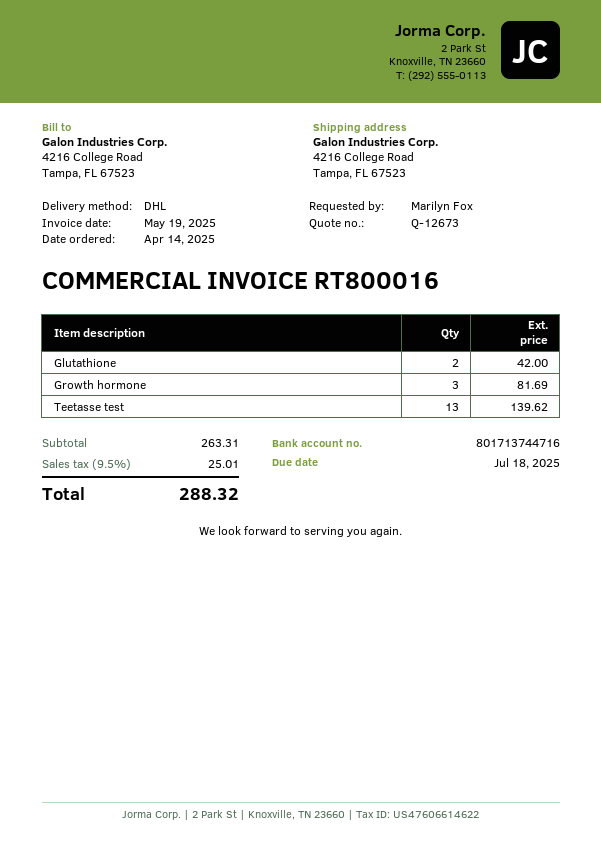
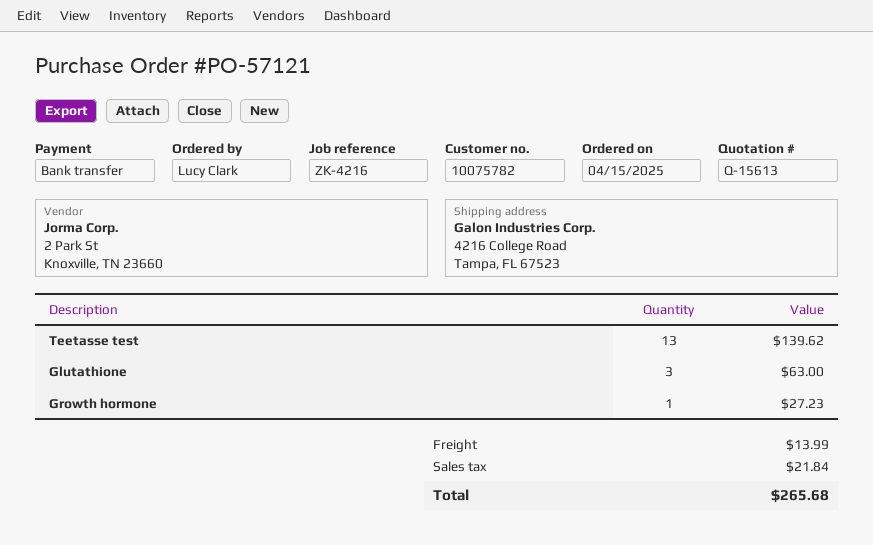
quote number: Q-12673 -> Q-15613
order date: 2025-04-14 -> 2025-04-15
ordered by: Marilyn Fox -> Lucy Clark
Glutathione: 2 for 42.00 -> 3 for 63.00
Growth hormone: 3 for 81.69 -> 1 for 27.23
shipping: none -> 13.99
tax: 25.01 -> 21.84
total: 288.32 -> 265.68

